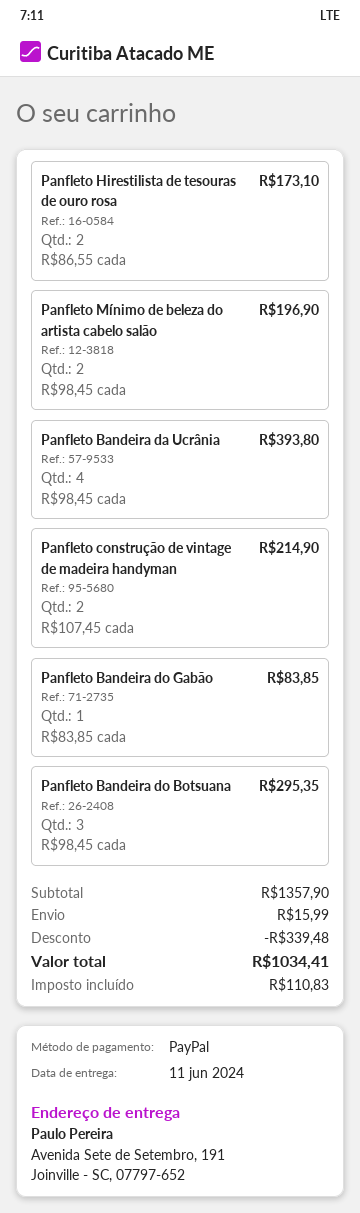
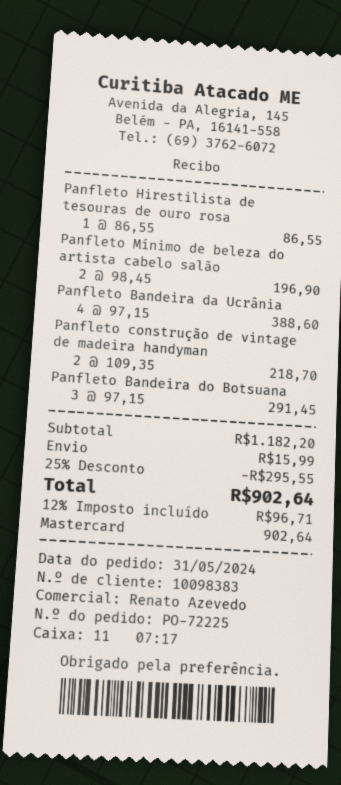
payment method: PayPal -> Mastercard
Panfleto Hirestilista de tesouras de ouro rosa: 2 x 86.55 = 173.10 -> 1 x 86.55 = 86.55
Panfleto Bandeira da Ucrânia: 4 x 98.45 = 393.80 -> 4 x 97.15 = 388.60
Panfleto construção de vintage de madeira handyman: 2 x 107.45 = 214.90 -> 2 x 109.35 = 218.70
Panfleto Bandeira do Gabão: 1 x 83.85 = 83.85 -> none
Panfleto Bandeira do Botsuana: 3 x 98.45 = 295.35 -> 3 x 97.15 = 291.45
subtotal: 1357.90 -> 1182.20
discount: 339.48 -> 295.55
tax: 110.83 -> 96.71
total: 1034.41 -> 902.64

